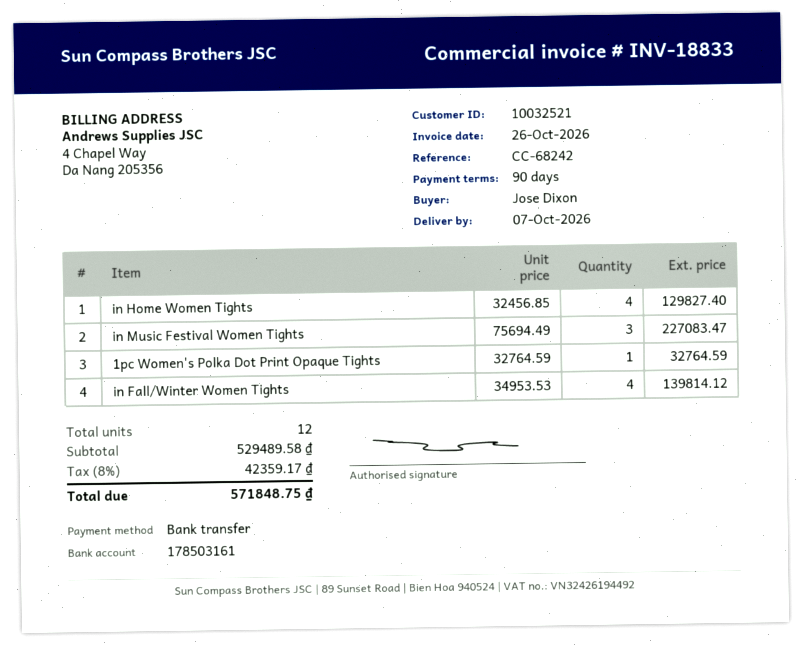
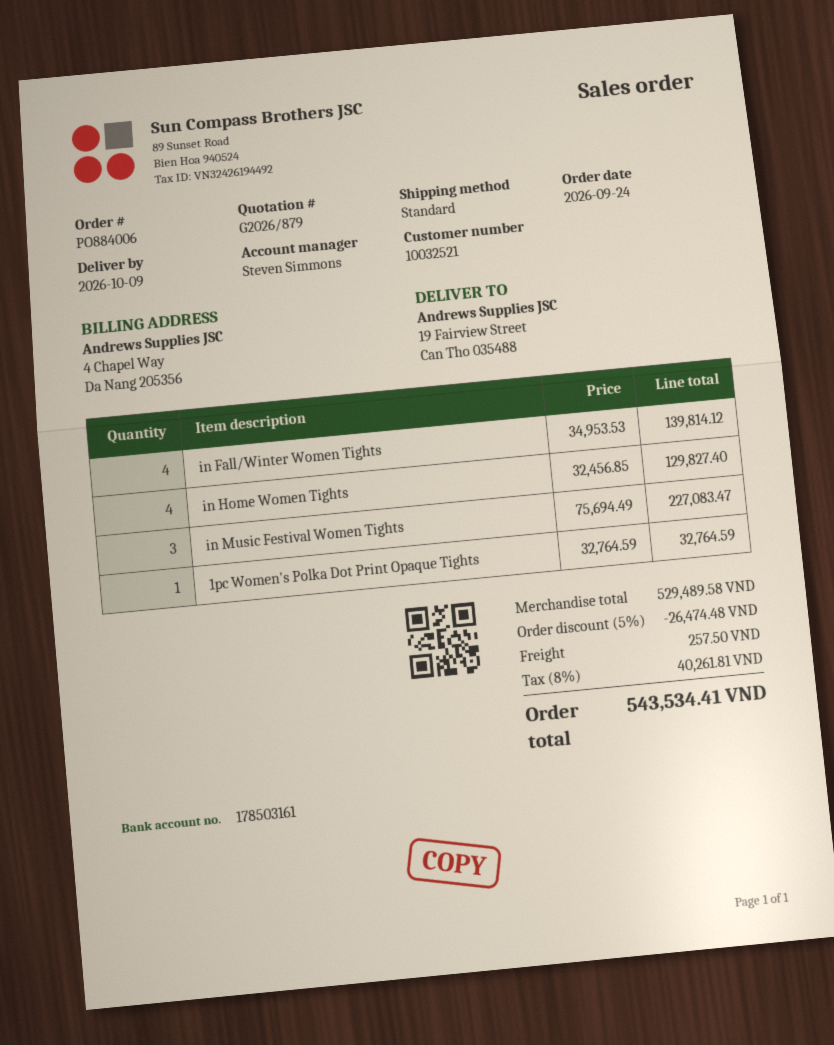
delivery date: 2026-10-07 -> 2026-10-09
discount: none -> 5% = 26474.48
shipping: none -> 257.50
tax: 8% = 42359.17 -> 8% = 40261.81
total: 571848.75 -> 543534.41

